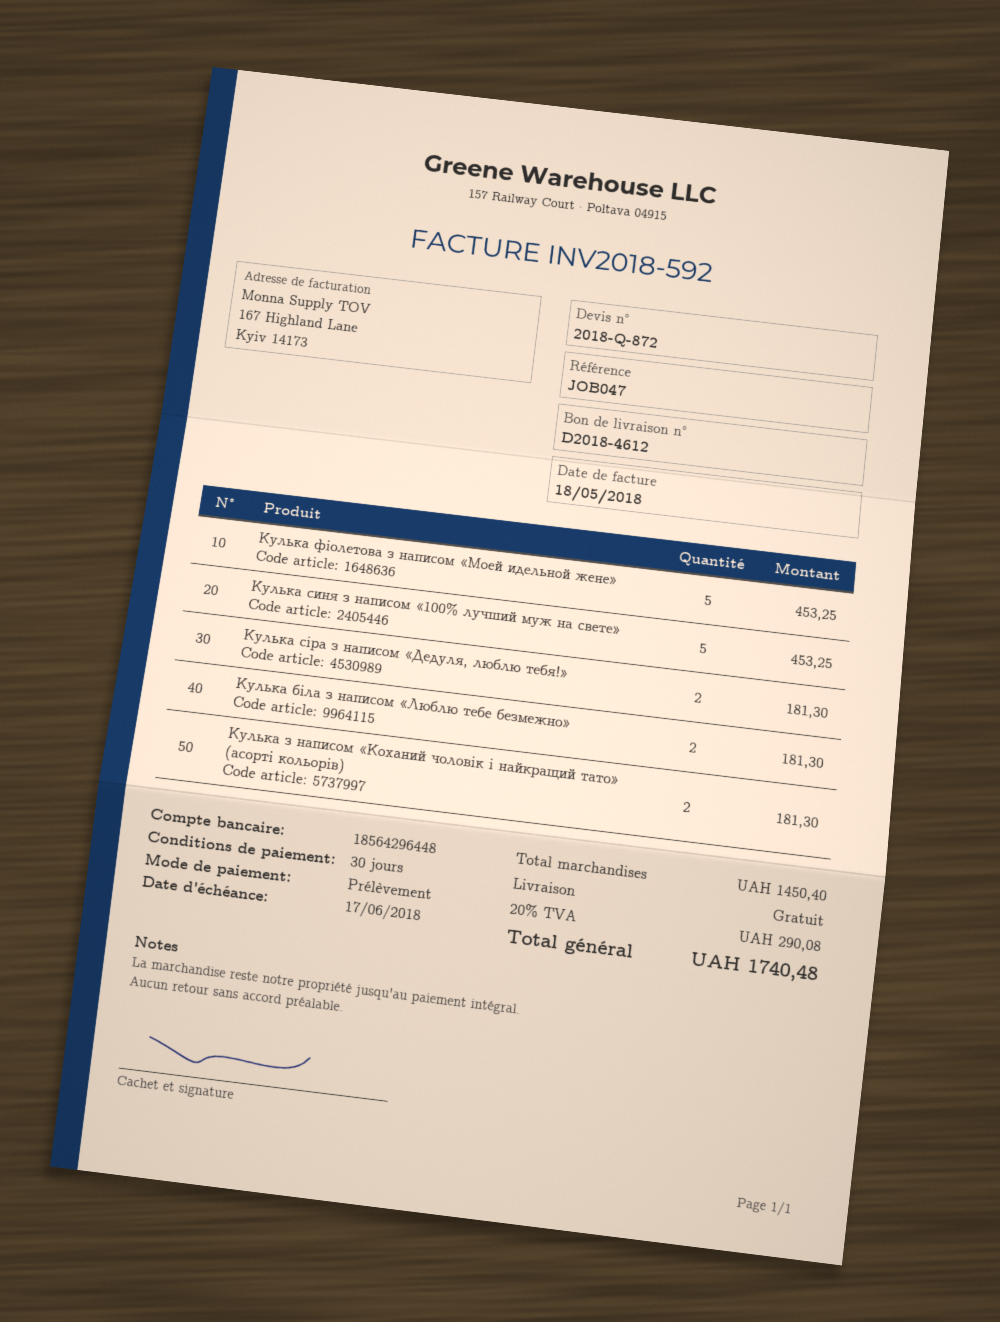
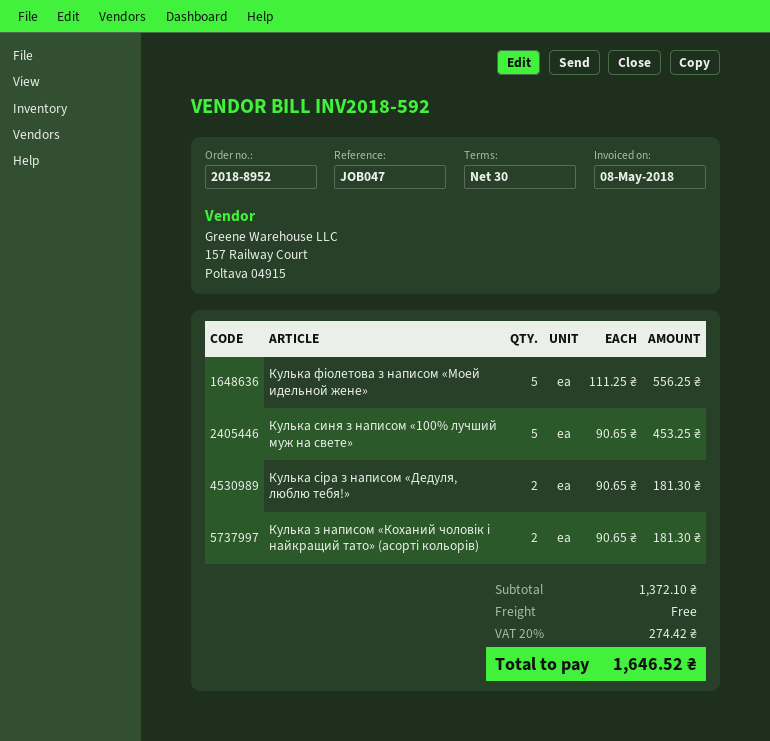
invoice date: 2018-05-18 -> 2018-05-08
Кулька фіолетова з написом «Моей идельной жене»: 5 for 453.25 -> 5 for 556.25
Кулька біла з написом «Люблю тебе безмежно»: 2 for 181.30 -> none
subtotal: 1450.40 -> 1372.10
tax: 20% = 290.08 -> 20% = 274.42
total: 1740.48 -> 1646.52

